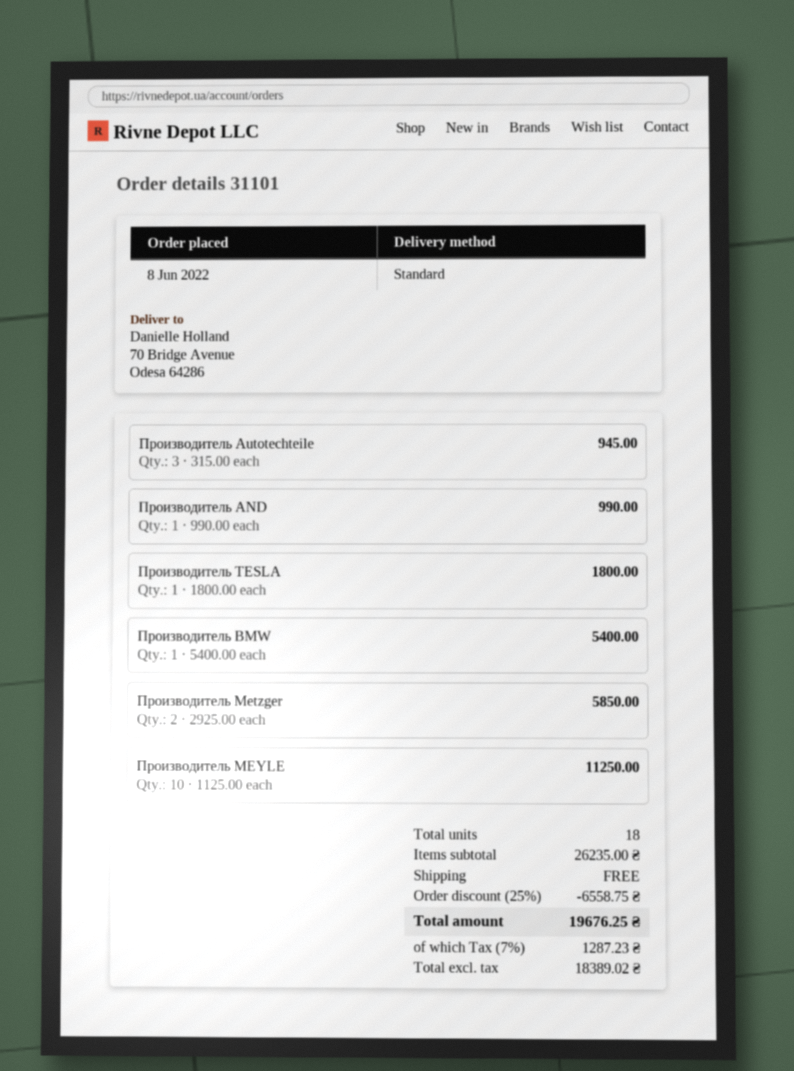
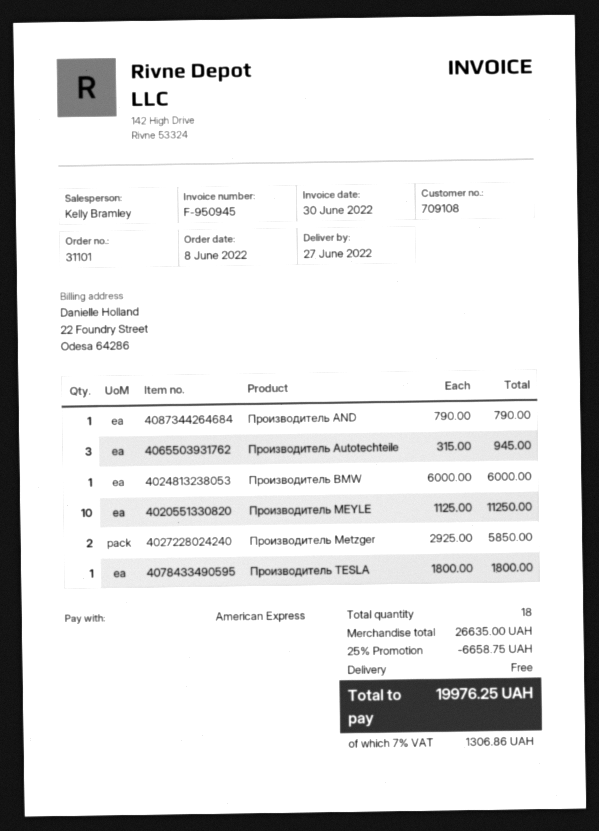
Производитель AND: 1 x 990.00 = 990.00 -> 1 x 790.00 = 790.00
Производитель BMW: 1 x 5400.00 = 5400.00 -> 1 x 6000.00 = 6000.00
subtotal: 26235.00 -> 26635.00
discount: 25% = 6558.75 -> 25% = 6658.75
tax: 7% = 1287.23 -> 7% = 1306.86
total: 19676.25 -> 19976.25

